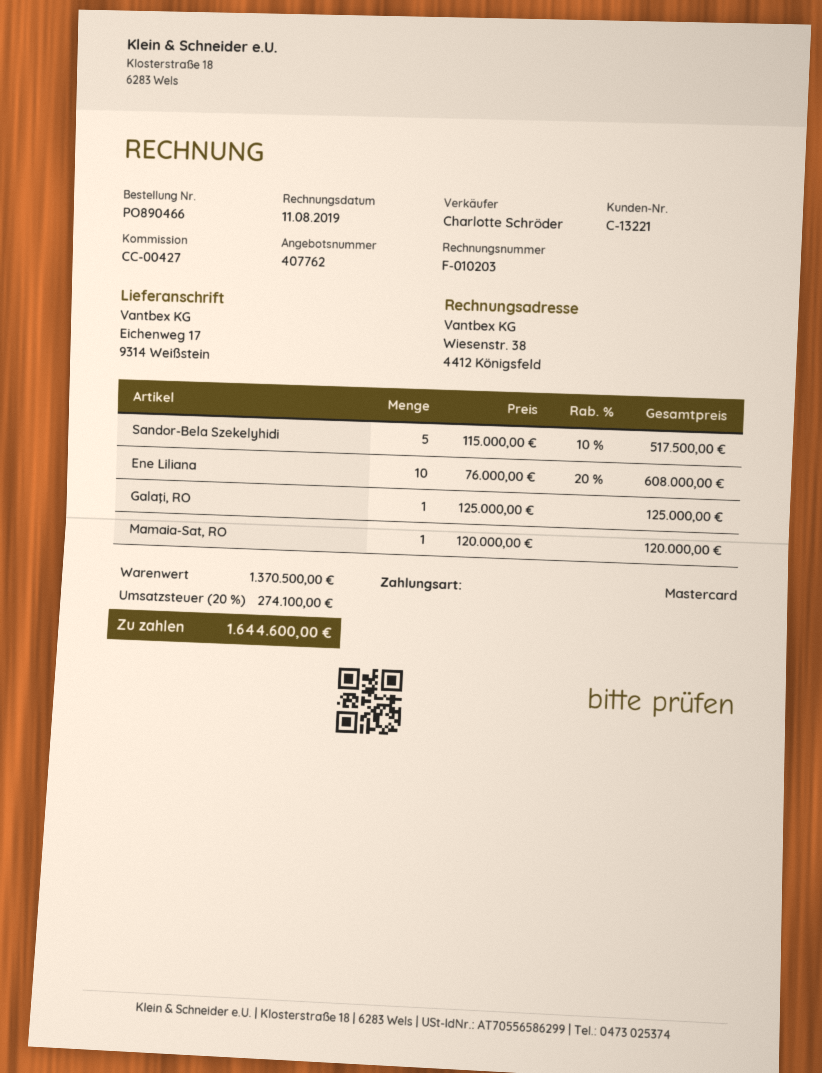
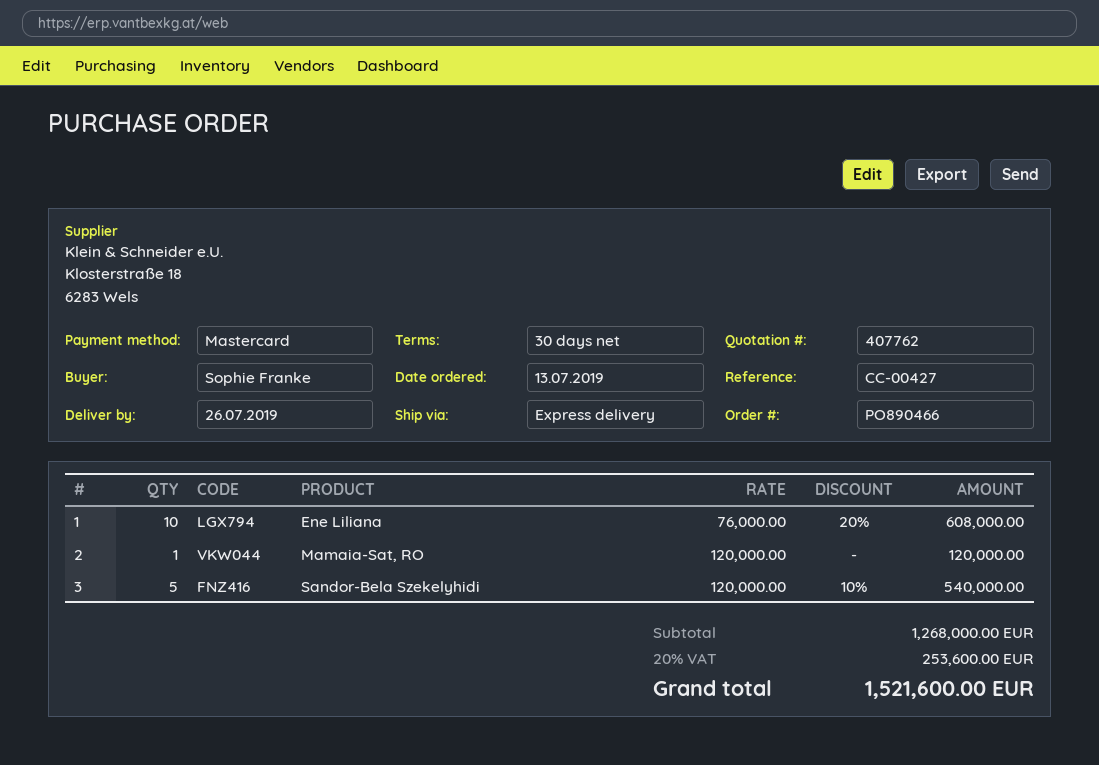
Sandor-Bela Szekelyhidi: 5 x 115000.00 - 10% = 517500.00 -> 5 x 120000.00 - 10% = 540000.00
Galaţi, RO: 1 x 125000.00 = 125000.00 -> none
subtotal: 1370500.00 -> 1268000.00
tax: 20% = 274100.00 -> 20% = 253600.00
total: 1644600.00 -> 1521600.00

